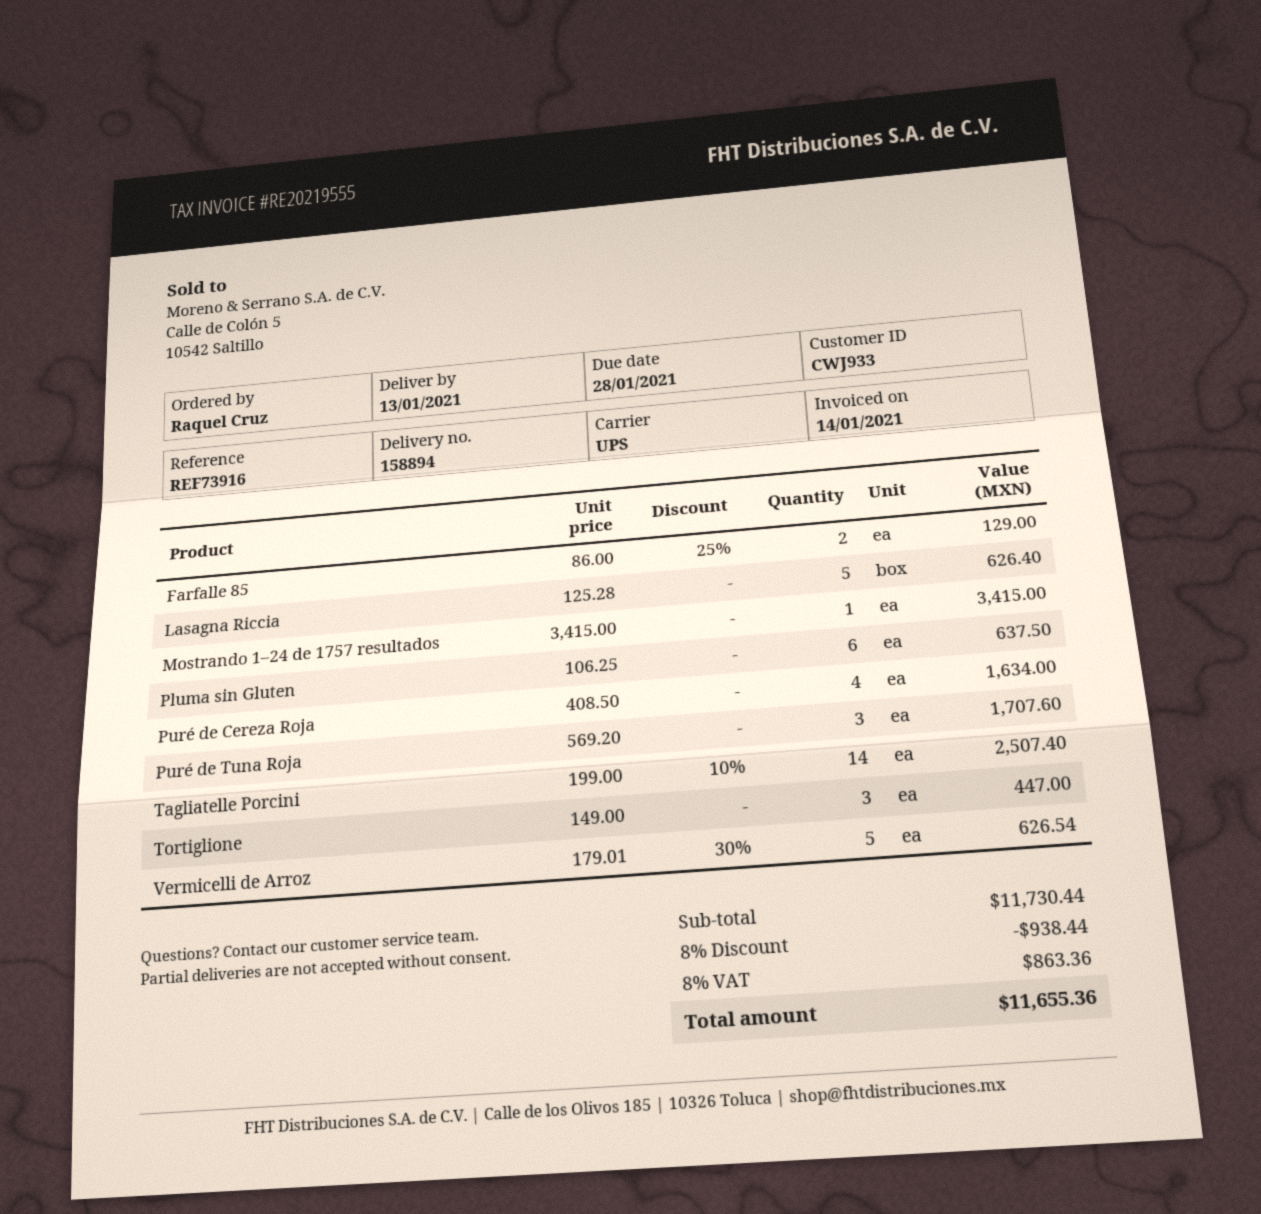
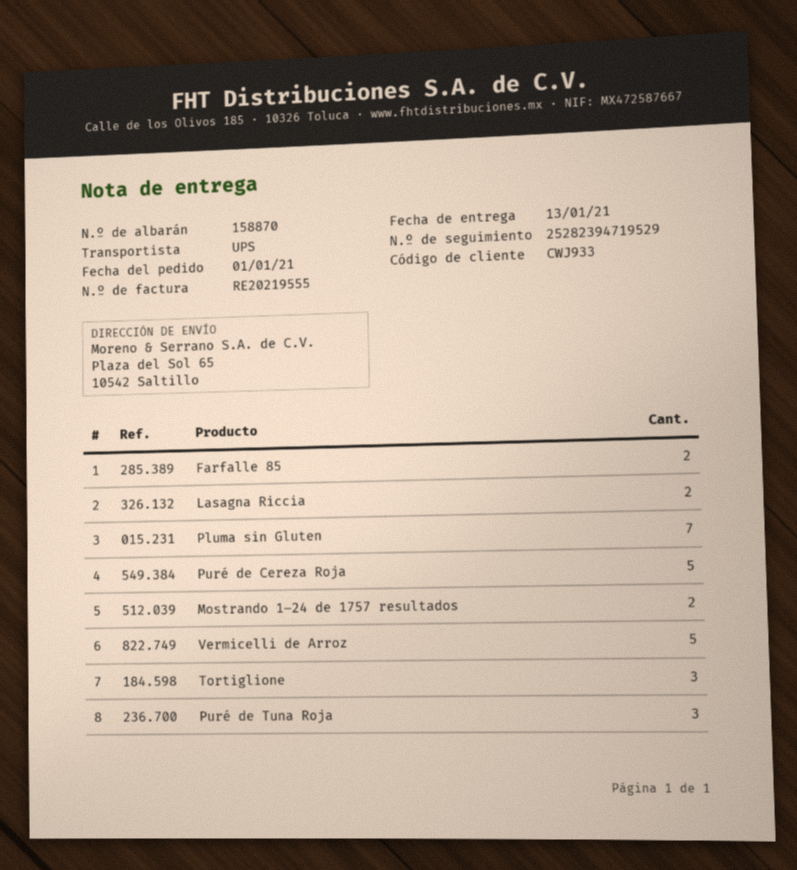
delivery note number: 158894 -> 158870
Lasagna Riccia: 5 -> 2
Mostrando 1–24 de 1757 resultados: 1 -> 2
Pluma sin Gluten: 6 -> 7
Puré de Cereza Roja: 4 -> 5
Tagliatelle Porcini: 14 -> none

